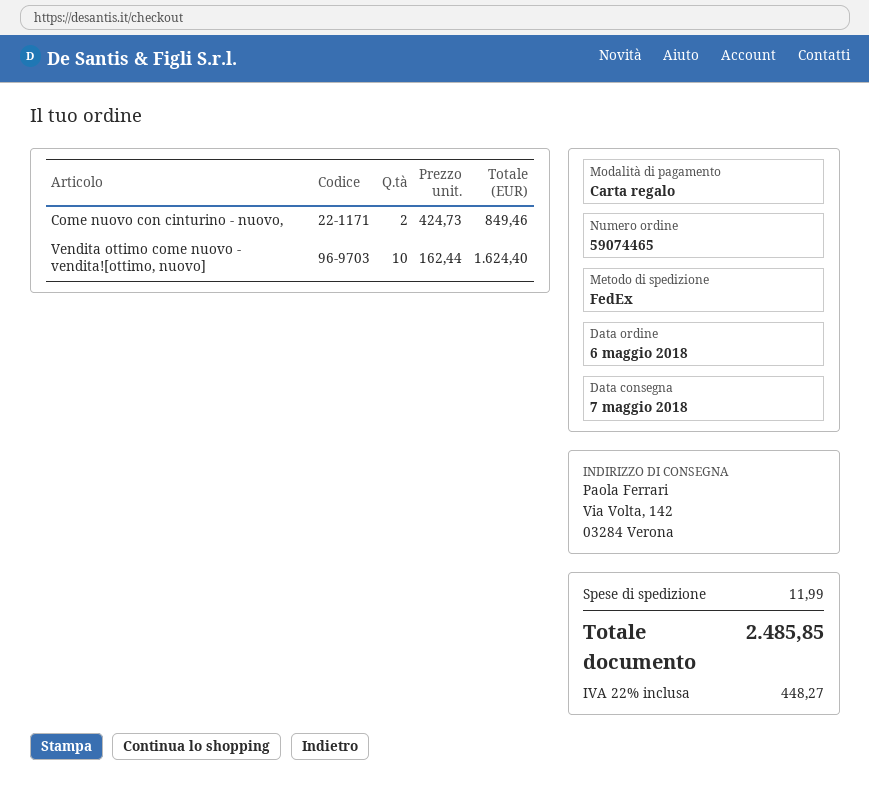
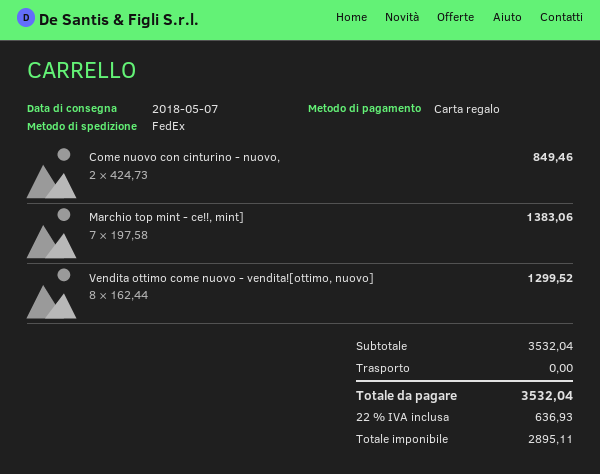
Vendita ottimo come nuovo - vendita![ottimo, nuovo]: 10 x 162.44 = 1624.40 -> 8 x 162.44 = 1299.52
Marchio top mint - ce!!, mint]: none -> 7 x 197.58 = 1383.06
shipping: 11.99 -> 0.00
tax: 22% = 448.27 -> 22% = 636.93
total: 2485.85 -> 3532.04

